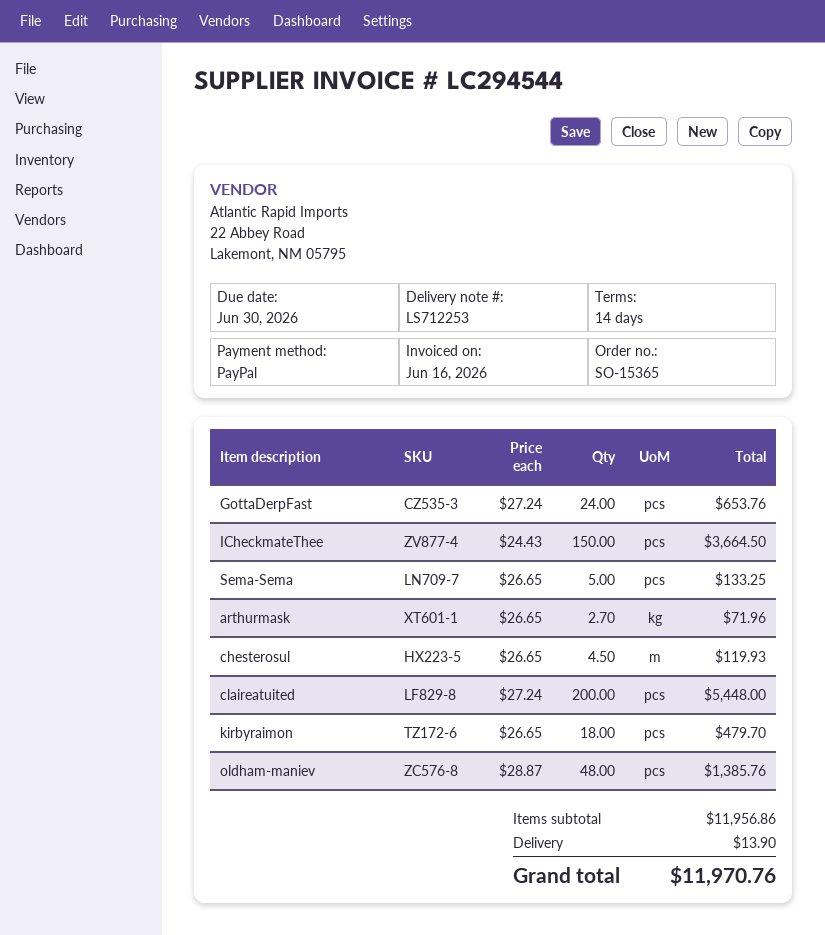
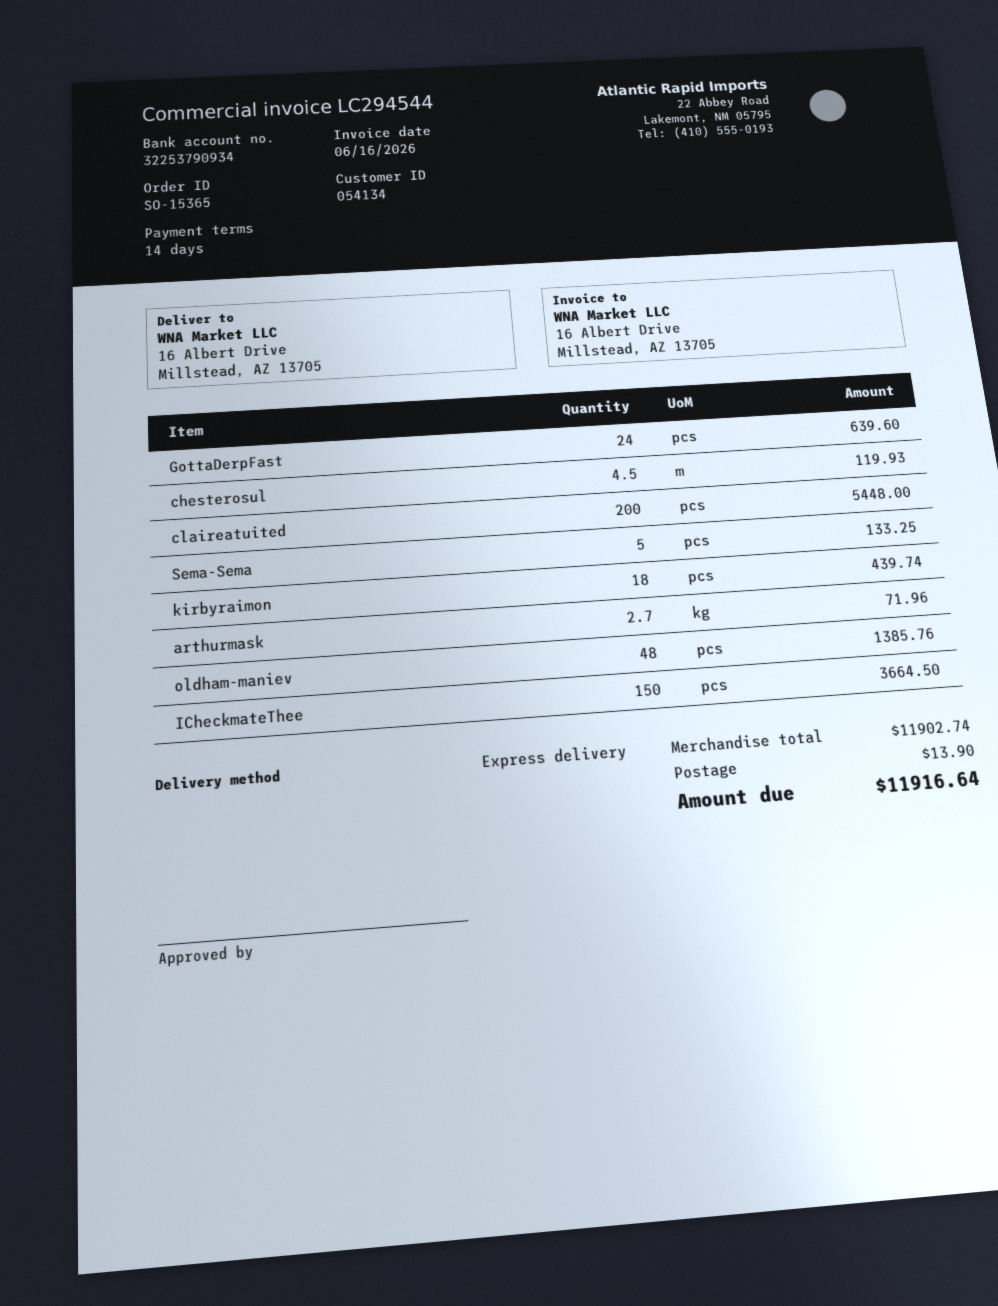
GottaDerpFast: 24 for 653.76 -> 24 for 639.60
kirbyraimon: 18 for 479.70 -> 18 for 439.74
subtotal: 11956.86 -> 11902.74
total: 11970.76 -> 11916.64

